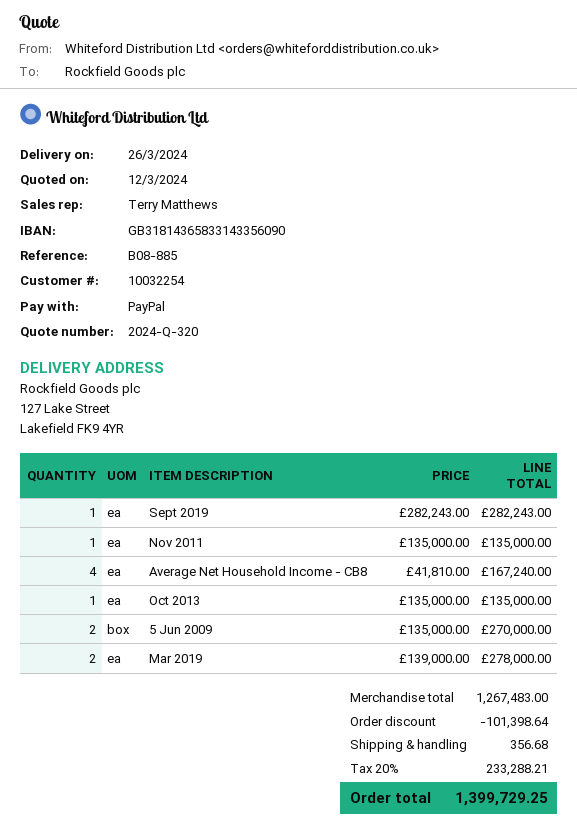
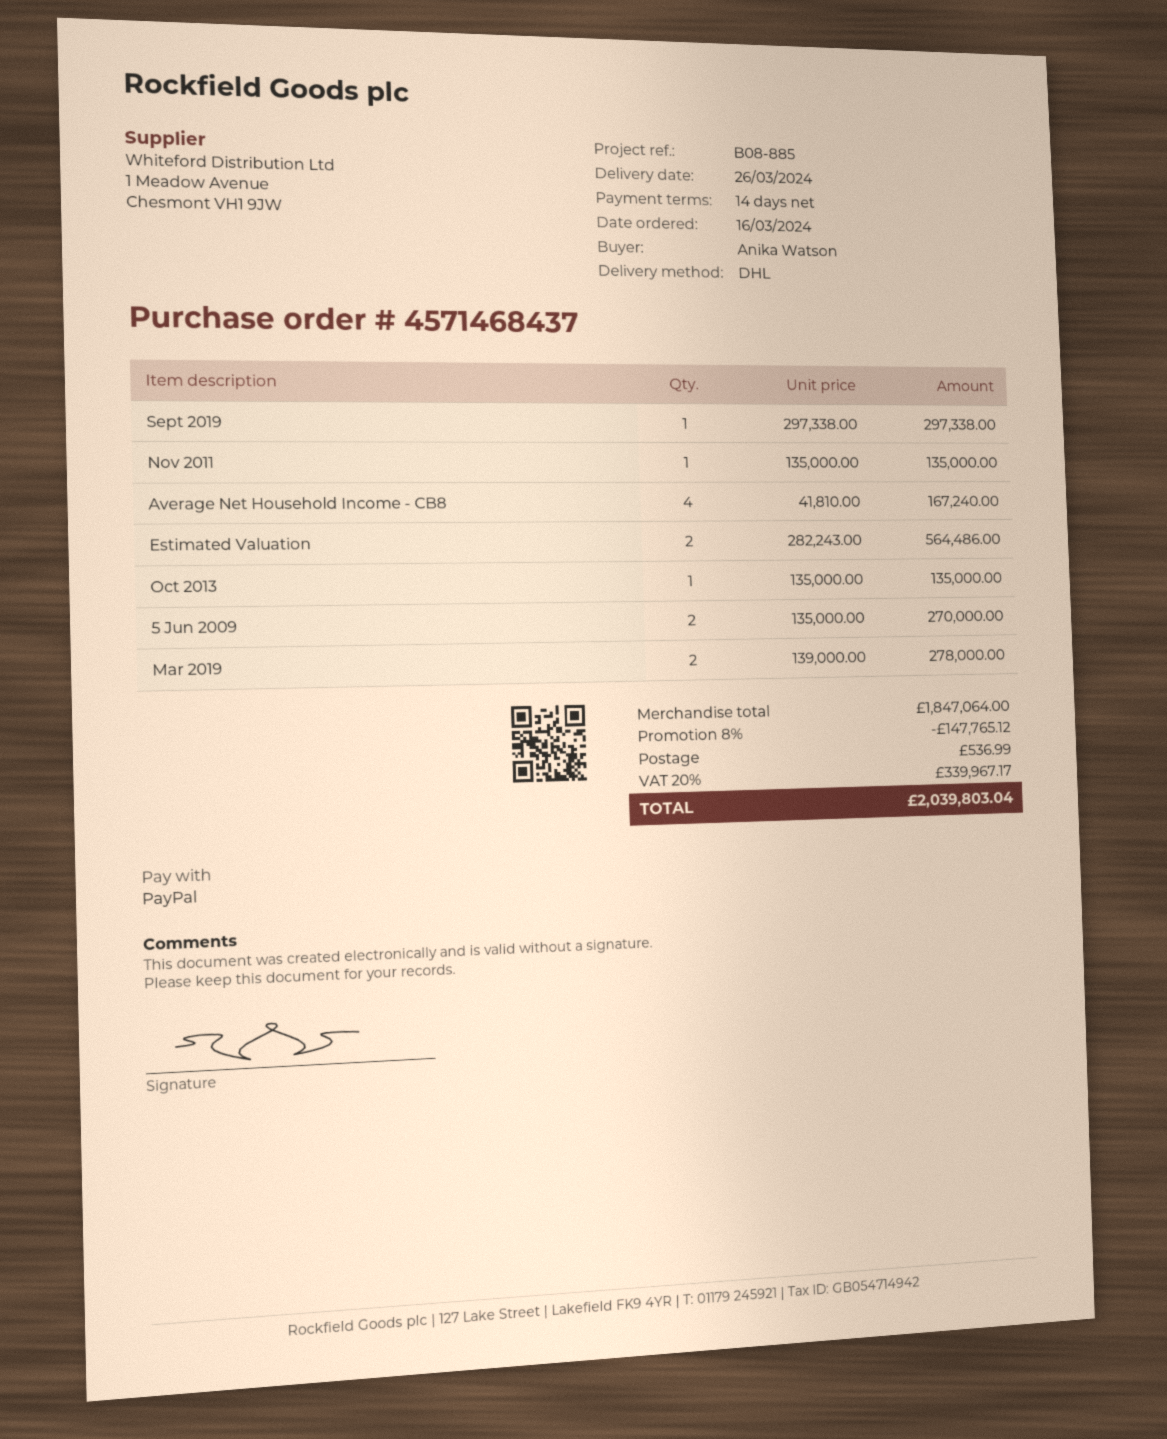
Sept 2019: 1 x 282243.00 = 282243.00 -> 1 x 297338.00 = 297338.00
Estimated Valuation: none -> 2 x 282243.00 = 564486.00
subtotal: 1267483.00 -> 1847064.00
discount: 101398.64 -> 147765.12
shipping: 356.68 -> 536.99
tax: 20% = 233288.21 -> 20% = 339967.17
total: 1399729.25 -> 2039803.04

